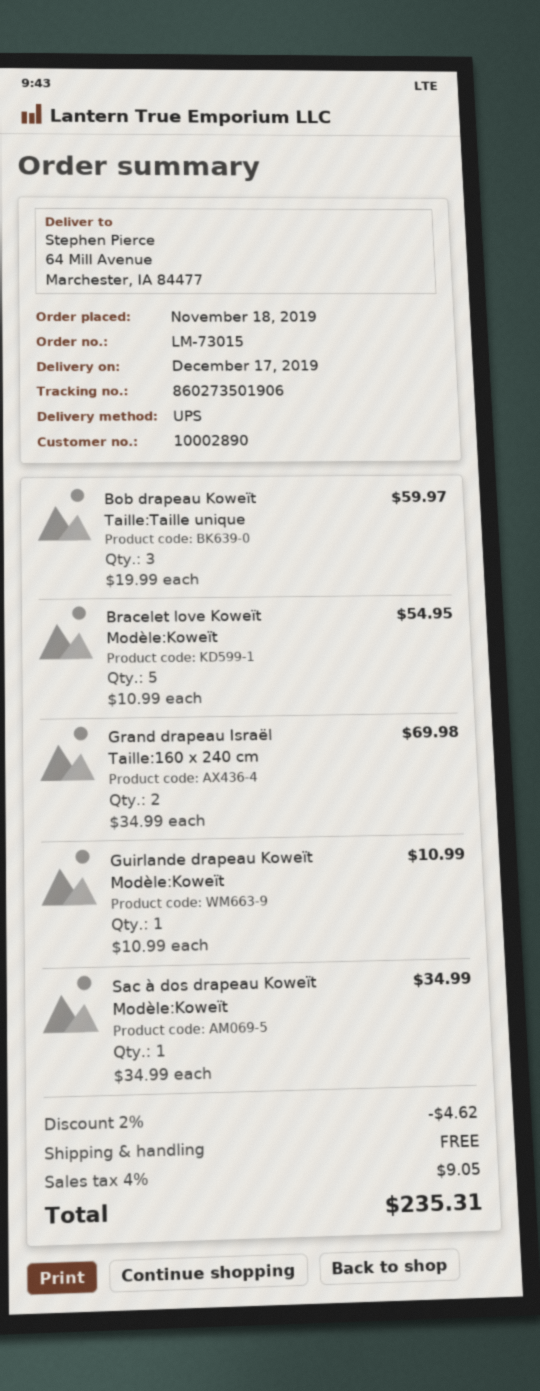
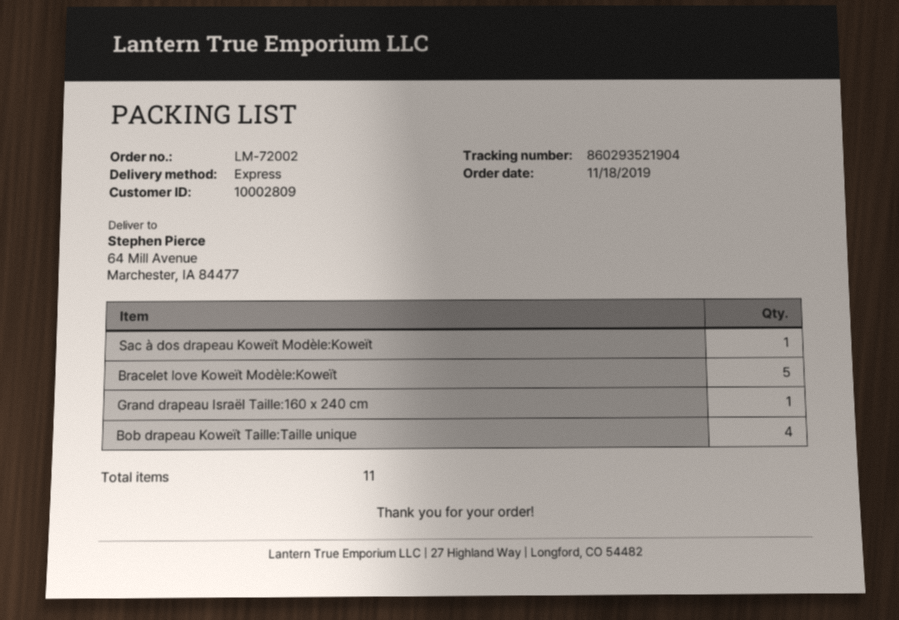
order number: LM-73015 -> LM-72002
customer number: 10002890 -> 10002809
shipping method: UPS -> express
tracking number: 860273501906 -> 860293521904
Bob drapeau Koweït Taille:Taille unique: 3 -> 4
Grand drapeau Israël Taille:160 x 240 cm: 2 -> 1
Guirlande drapeau Koweït Modèle:Koweït: 1 -> none

